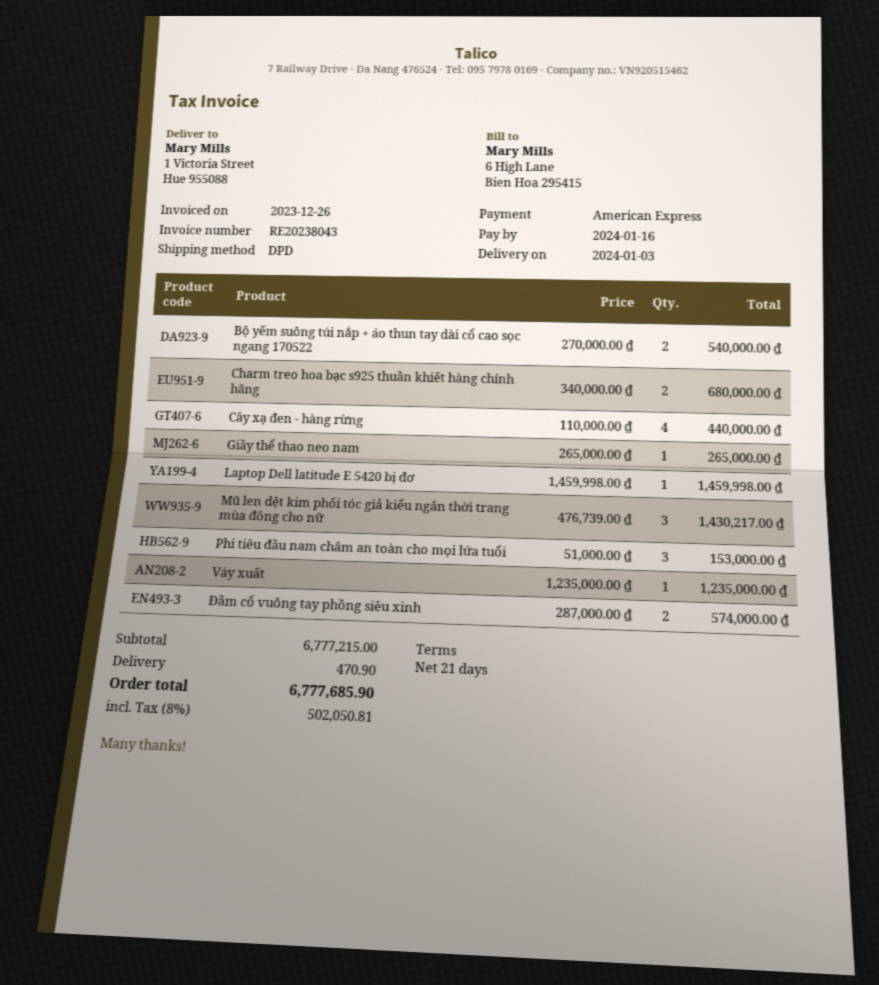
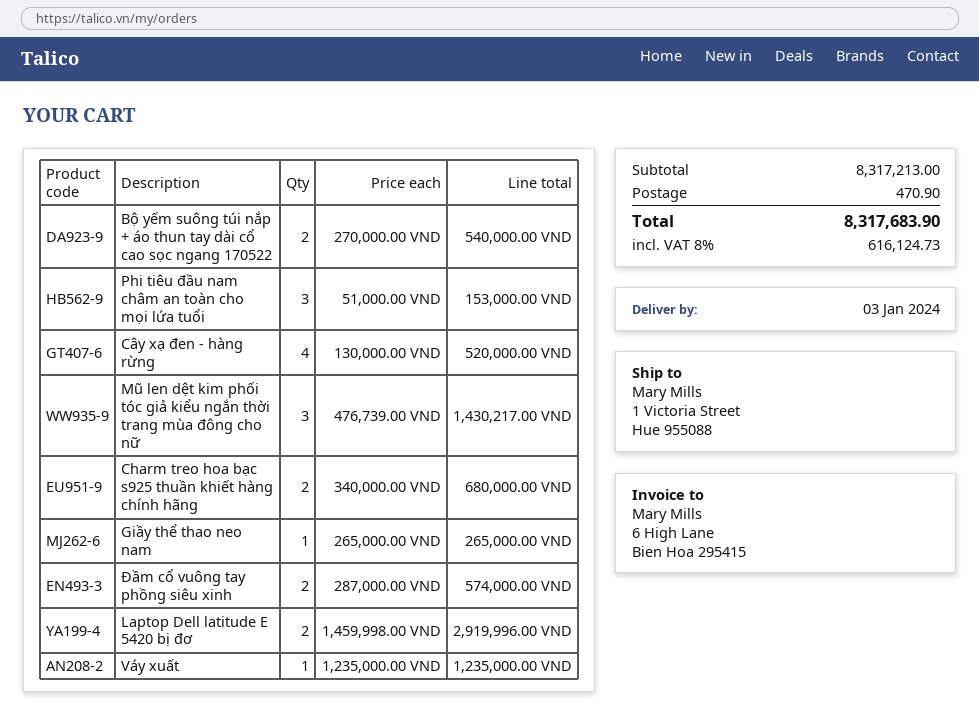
Cây xạ đen - hàng rừng: 4 x 110000.00 = 440000.00 -> 4 x 130000.00 = 520000.00
Laptop Dell latitude E 5420 bị đơ: 1 x 1459998.00 = 1459998.00 -> 2 x 1459998.00 = 2919996.00
subtotal: 6777215.00 -> 8317213.00
tax: 8% = 502050.81 -> 8% = 616124.73
total: 6777685.90 -> 8317683.90

